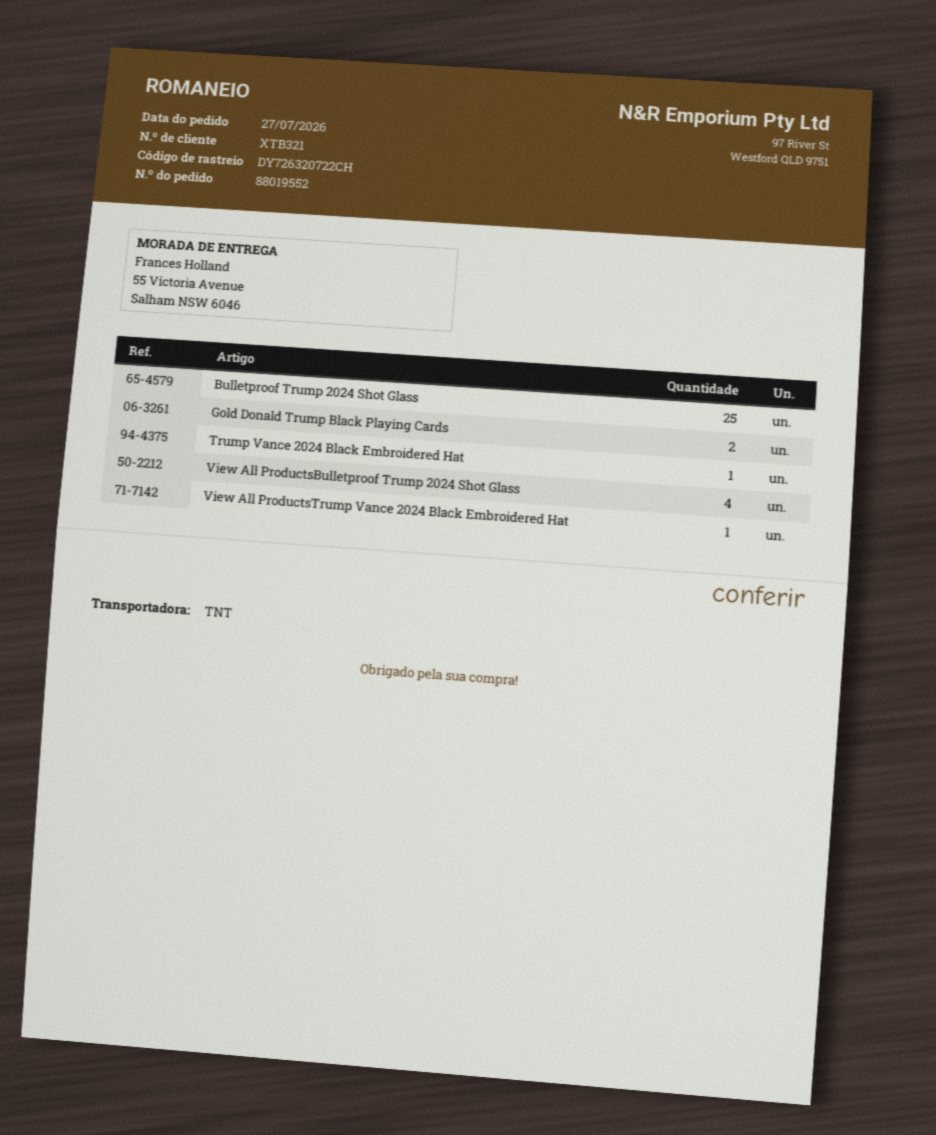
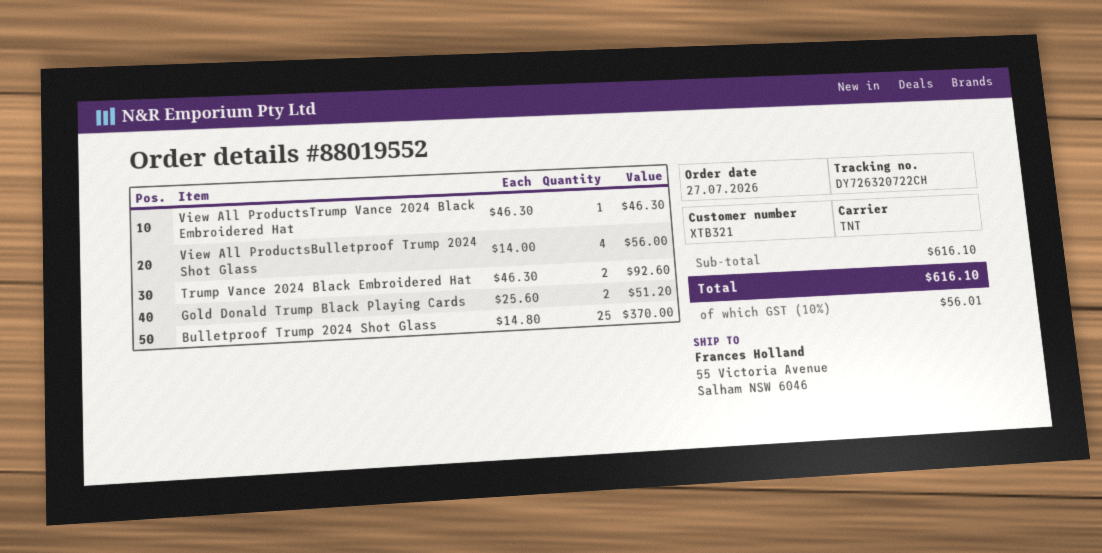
Trump Vance 2024 Black Embroidered Hat: 1 -> 2

